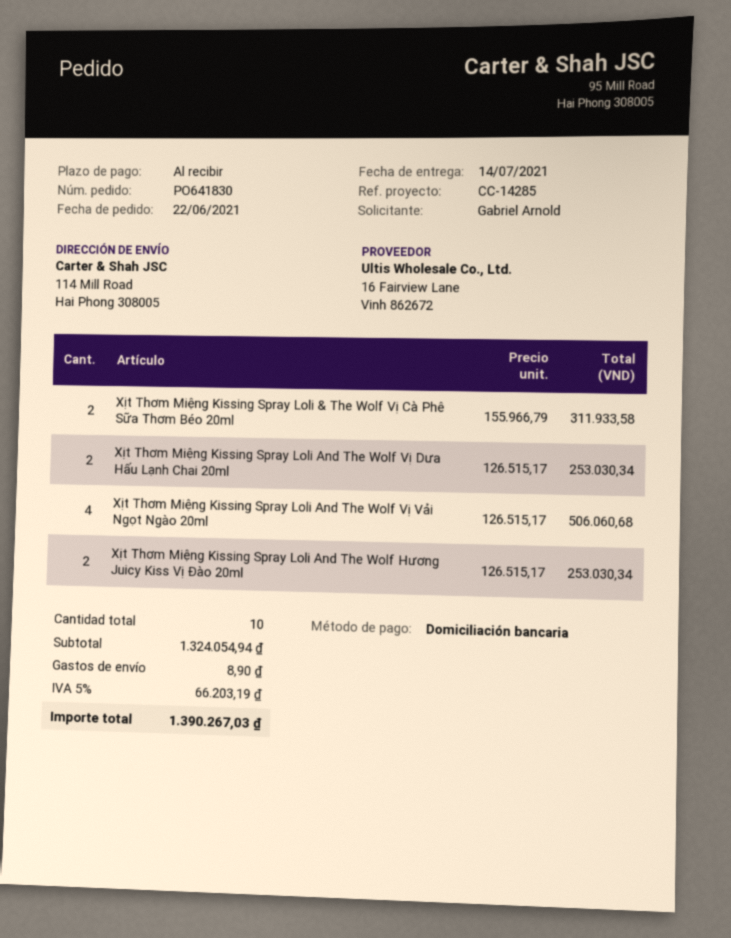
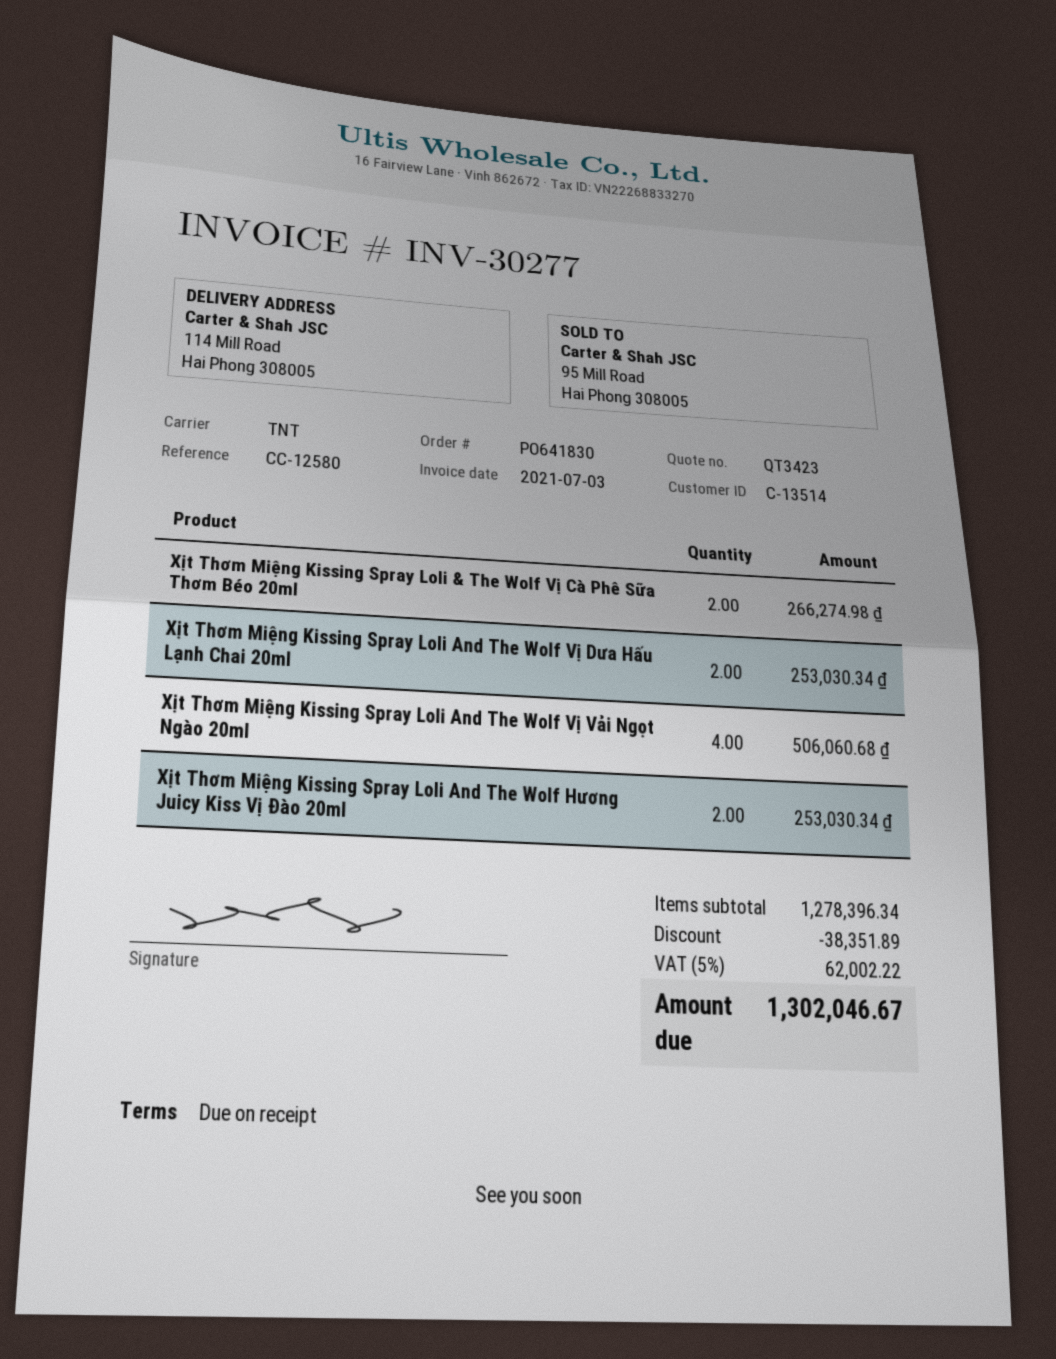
reference: CC-14285 -> CC-12580
Xịt Thơm Miệng Kissing Spray Loli & The Wolf Vị Cà Phê Sữa Thơm Béo 20ml: 2 for 311933.58 -> 2 for 266274.98
subtotal: 1324054.94 -> 1278396.34
discount: none -> 38351.89
shipping: 8.90 -> none
tax: 5% = 66203.19 -> 5% = 62002.22
total: 1390267.03 -> 1302046.67

